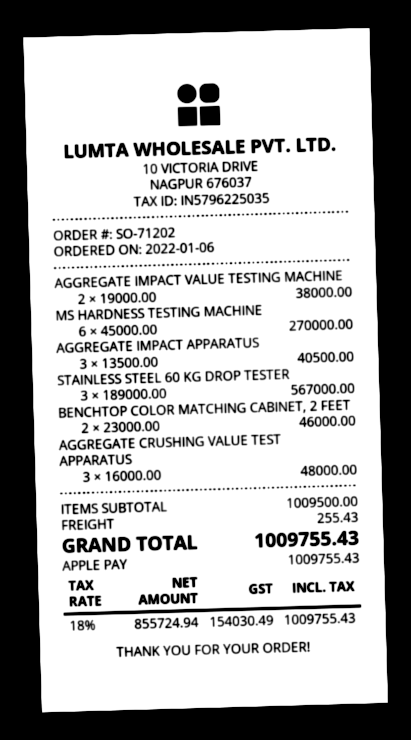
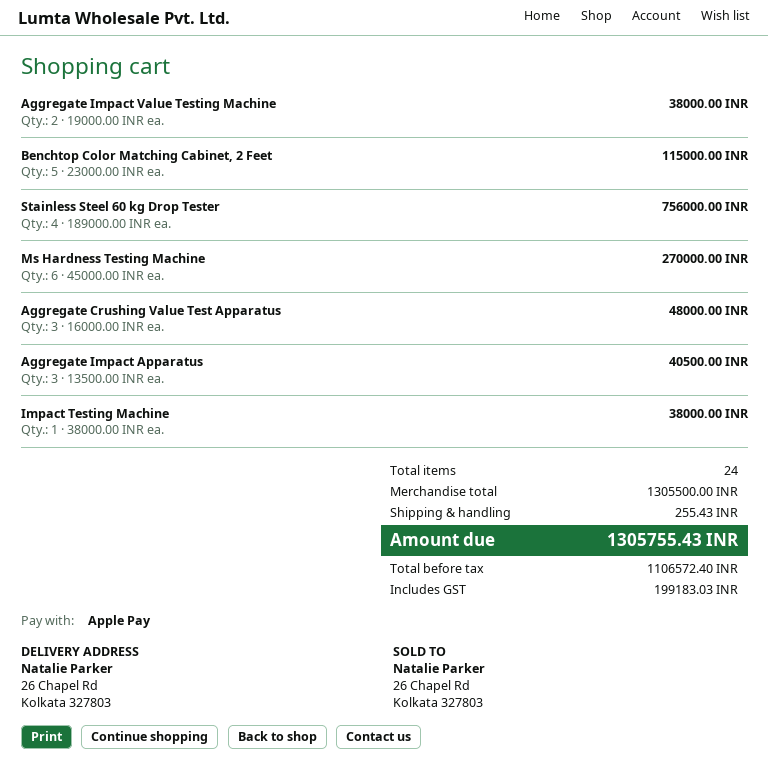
STAINLESS STEEL 60 KG DROP TESTER: 3 x 189000.00 = 567000.00 -> 4 x 189000.00 = 756000.00
BENCHTOP COLOR MATCHING CABINET, 2 FEET: 2 x 23000.00 = 46000.00 -> 5 x 23000.00 = 115000.00
Impact Testing Machine: none -> 1 x 38000.00 = 38000.00
subtotal: 1009500.00 -> 1305500.00
net: 855724.94 -> 1106572.40
tax: 154030.49 -> 199183.03
total: 1009755.43 -> 1305755.43

